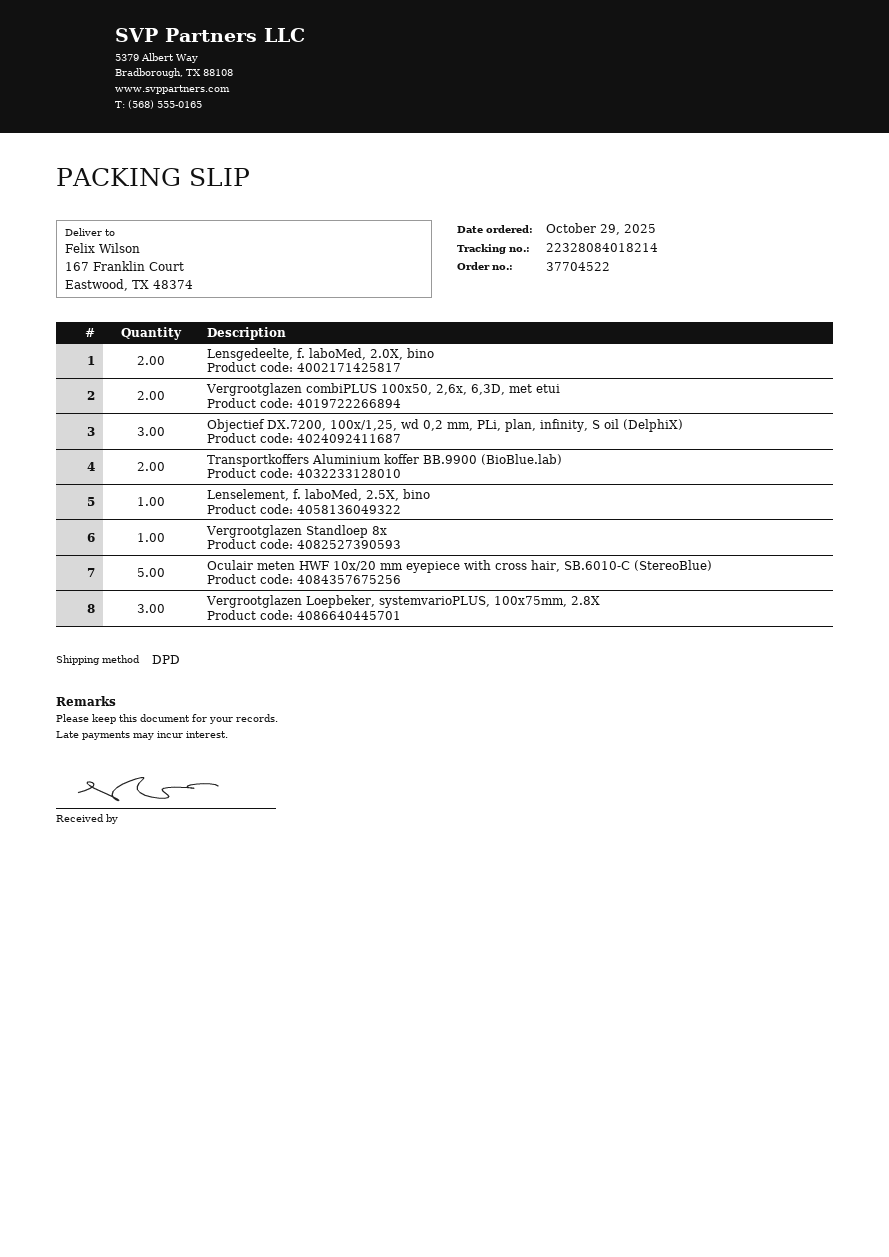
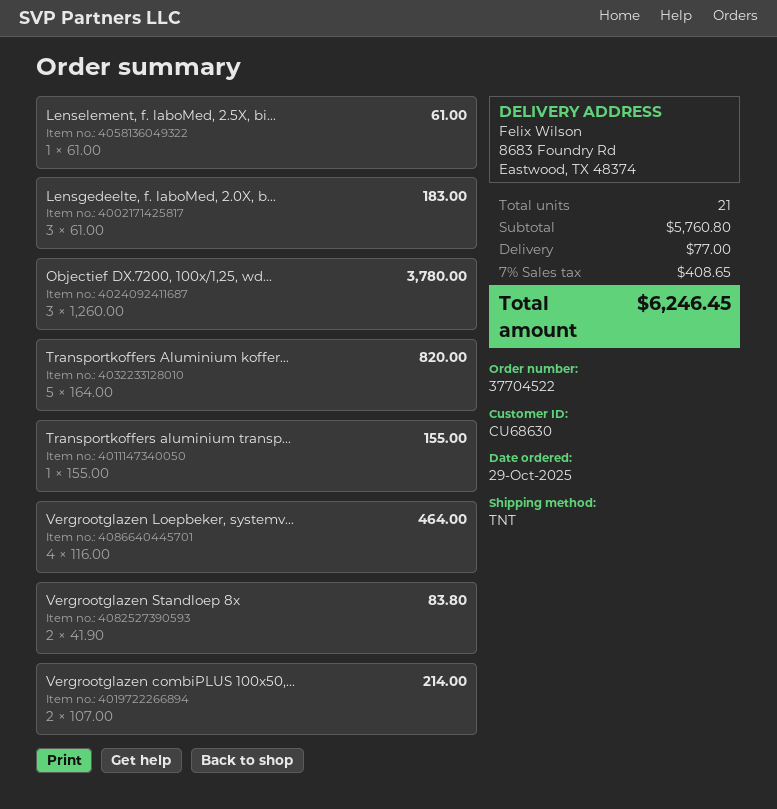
shipping method: DPD -> TNT
ship to: 167 Franklin Court, Eastwood, TX 48374 -> 8683 Foundry Rd, Eastwood, TX 48374
Lensgedeelte, f. laboMed, 2.0X, bino: 2 -> 3
Transportkoffers Aluminium koffer BB.9900 (BioBlue.lab): 2 -> 5
Vergrootglazen Standloep 8x: 1 -> 2
Oculair meten HWF 10x/20 mm eyepiece with cross hair, SB.6010-C (StereoBlue): 5 -> none
Vergrootglazen Loepbeker, systemvarioPLUS, 100x75mm, 2.8X: 3 -> 4
Transportkoffers aluminium transp...: none -> 1

